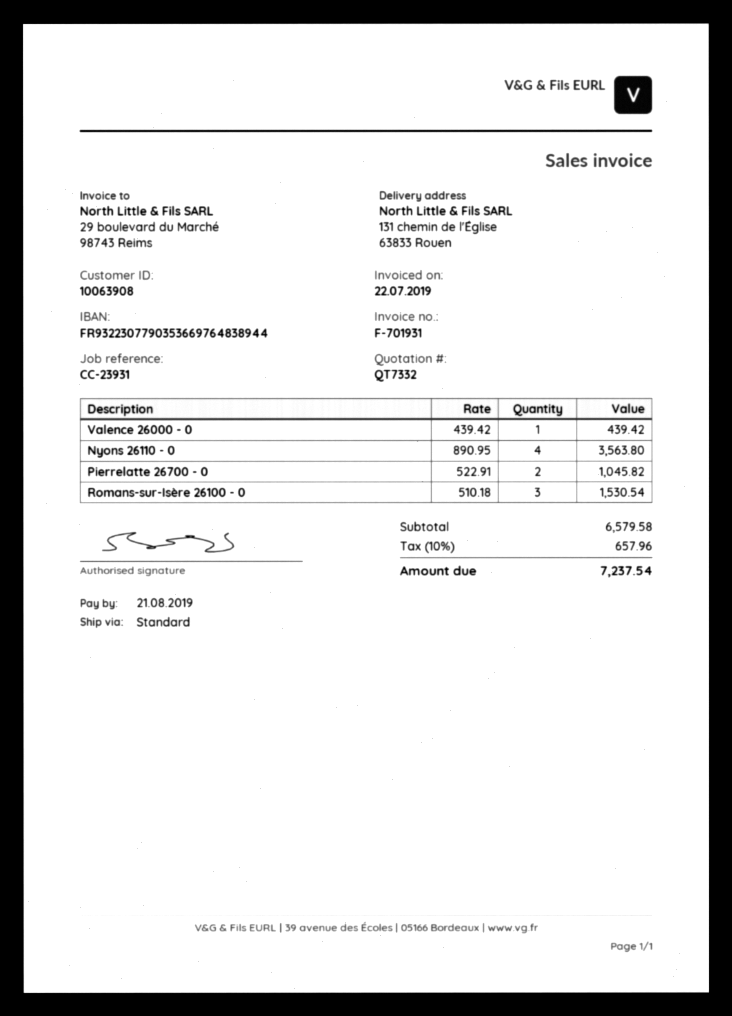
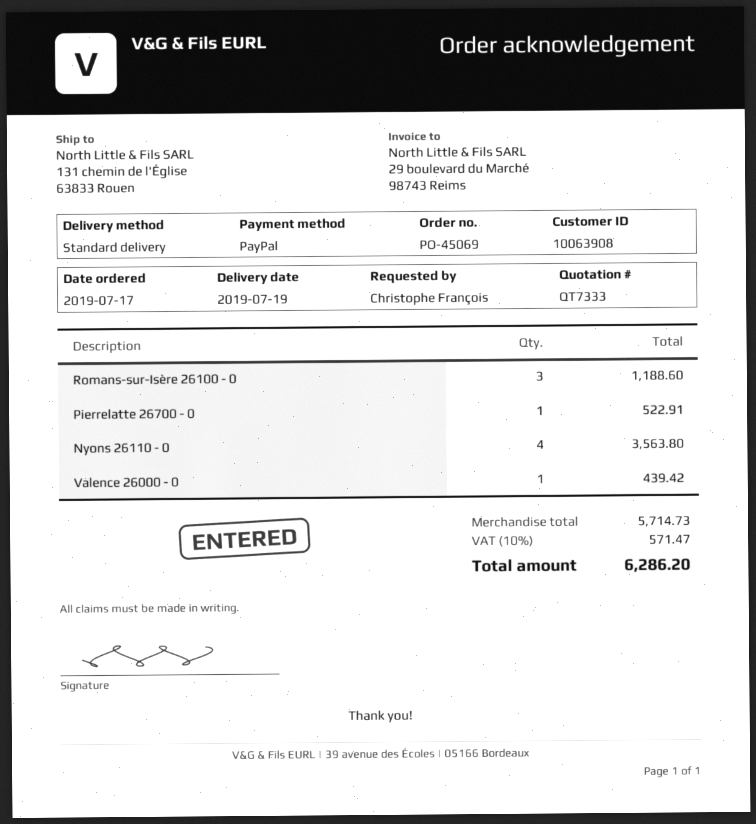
quote number: QT7332 -> QT7333
Pierrelatte 26700 - 0: 2 for 1045.82 -> 1 for 522.91
Romans-sur-Isère 26100 - 0: 3 for 1530.54 -> 3 for 1188.60
subtotal: 6579.58 -> 5714.73
tax: 10% = 657.96 -> 10% = 571.47
total: 7237.54 -> 6286.20

